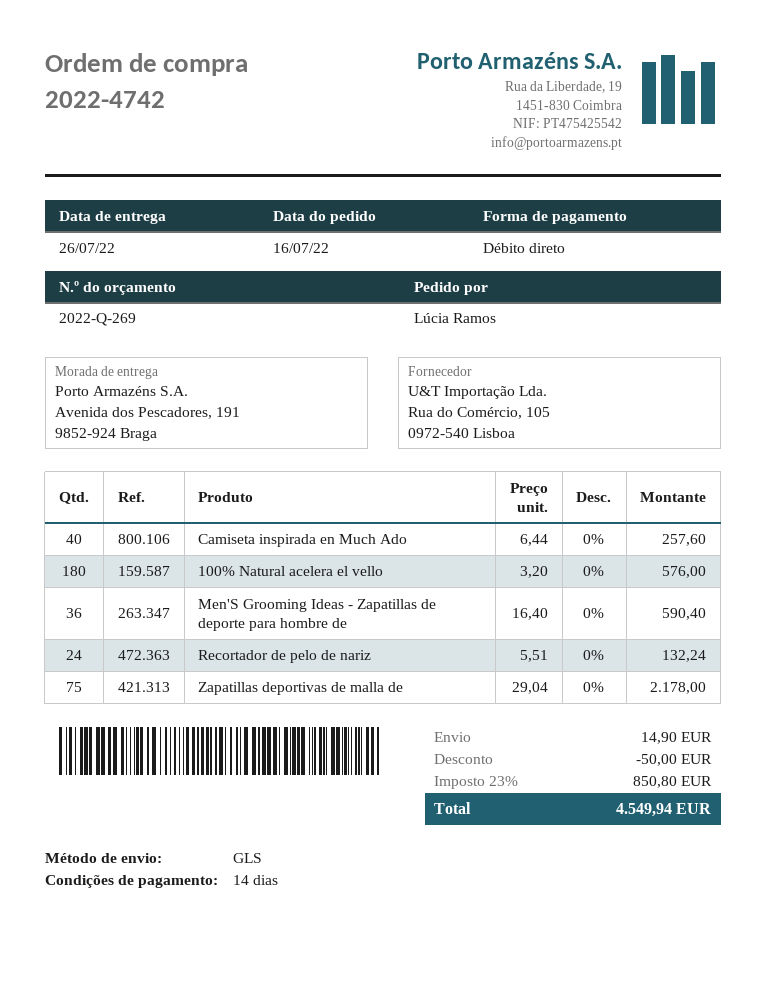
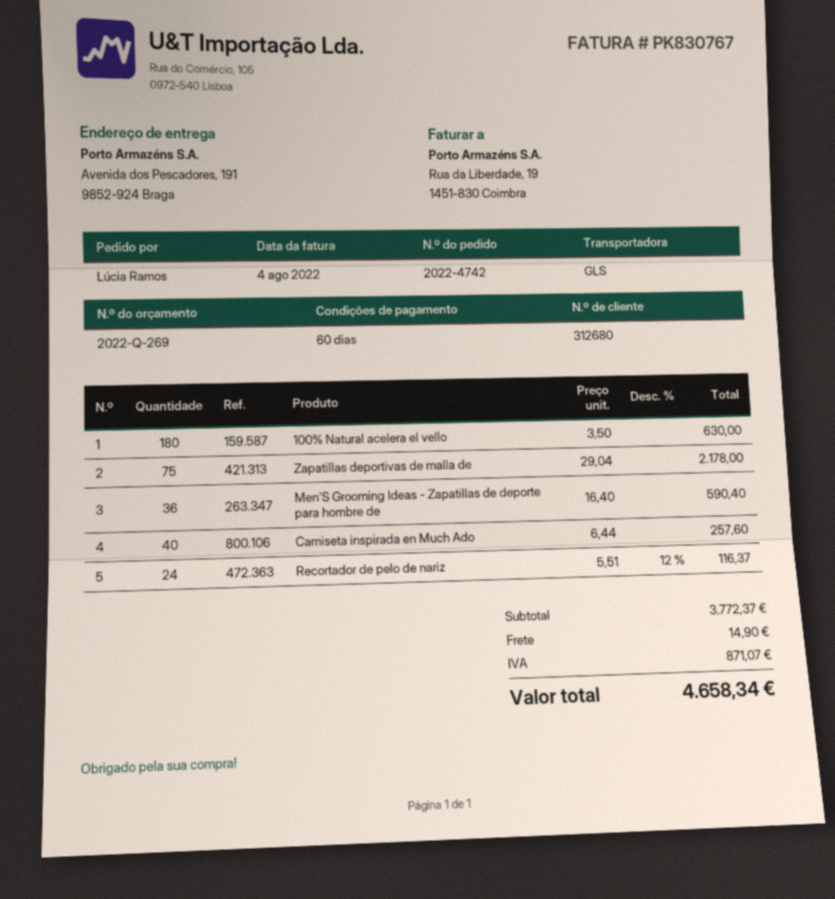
payment terms: 14 days -> 60 days
100% Natural acelera el vello: 180 x 3.20 = 576.00 -> 180 x 3.50 = 630.00
Recortador de pelo de nariz: 24 x 5.51 = 132.24 -> 24 x 5.51 - 12% = 116.37
discount: 50.00 -> none
tax: 850.80 -> 871.07
total: 4549.94 -> 4658.34

